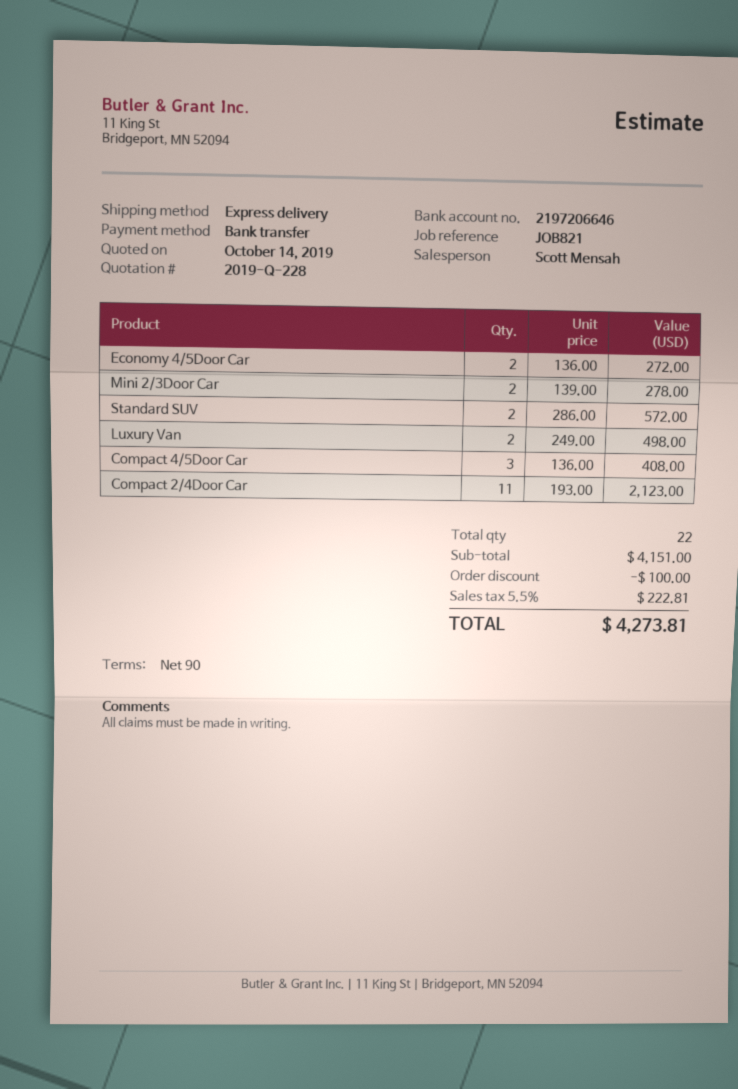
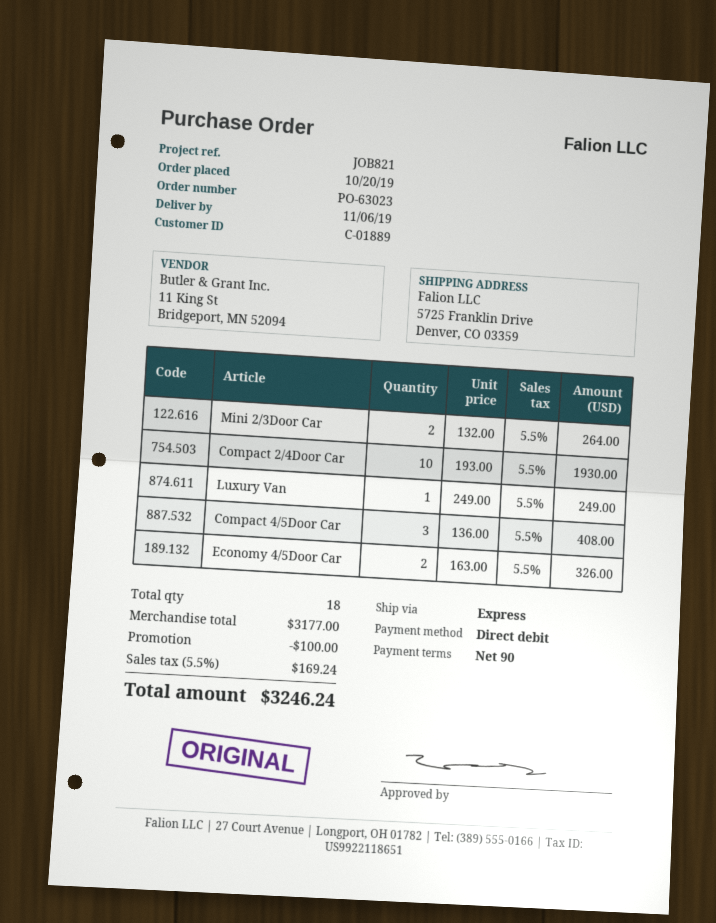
payment method: bank transfer -> direct debit
Economy 4/5Door Car: 2 x 136.00 = 272.00 -> 2 x 163.00 = 326.00
Mini 2/3Door Car: 2 x 139.00 = 278.00 -> 2 x 132.00 = 264.00
Standard SUV: 2 x 286.00 = 572.00 -> none
Luxury Van: 2 x 249.00 = 498.00 -> 1 x 249.00 = 249.00
Compact 2/4Door Car: 11 x 193.00 = 2123.00 -> 10 x 193.00 = 1930.00
total quantity: 22 -> 18
subtotal: 4151.00 -> 3177.00
tax: 5.5% = 222.81 -> 5.5% = 169.24
total: 4273.81 -> 3246.24

